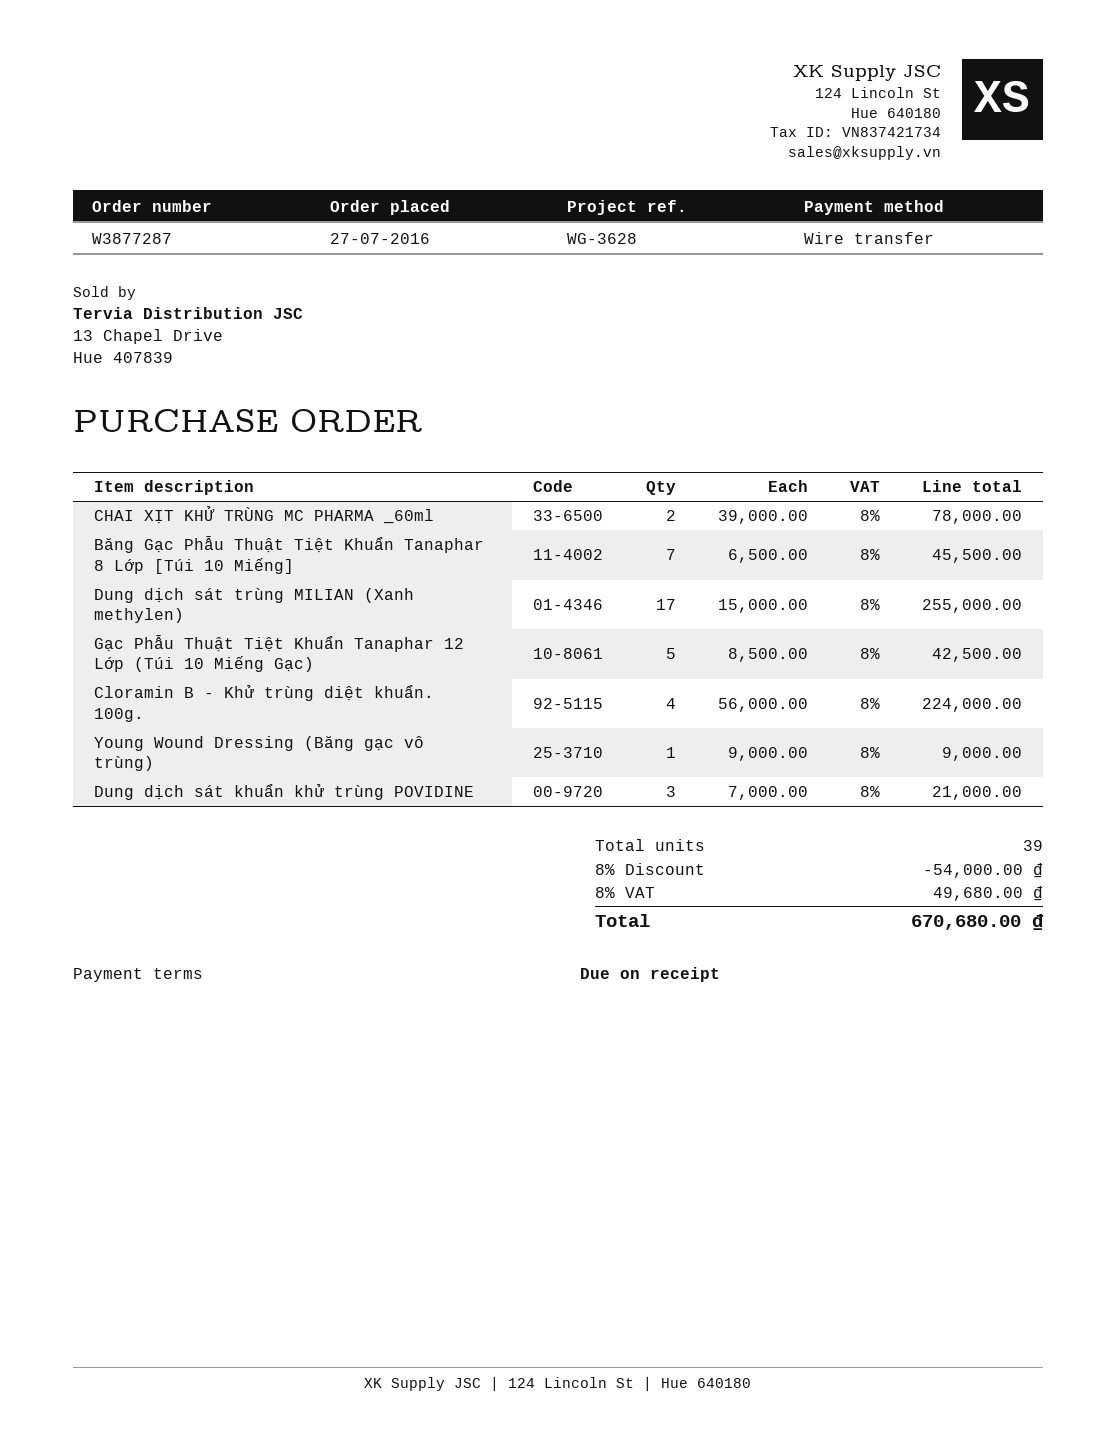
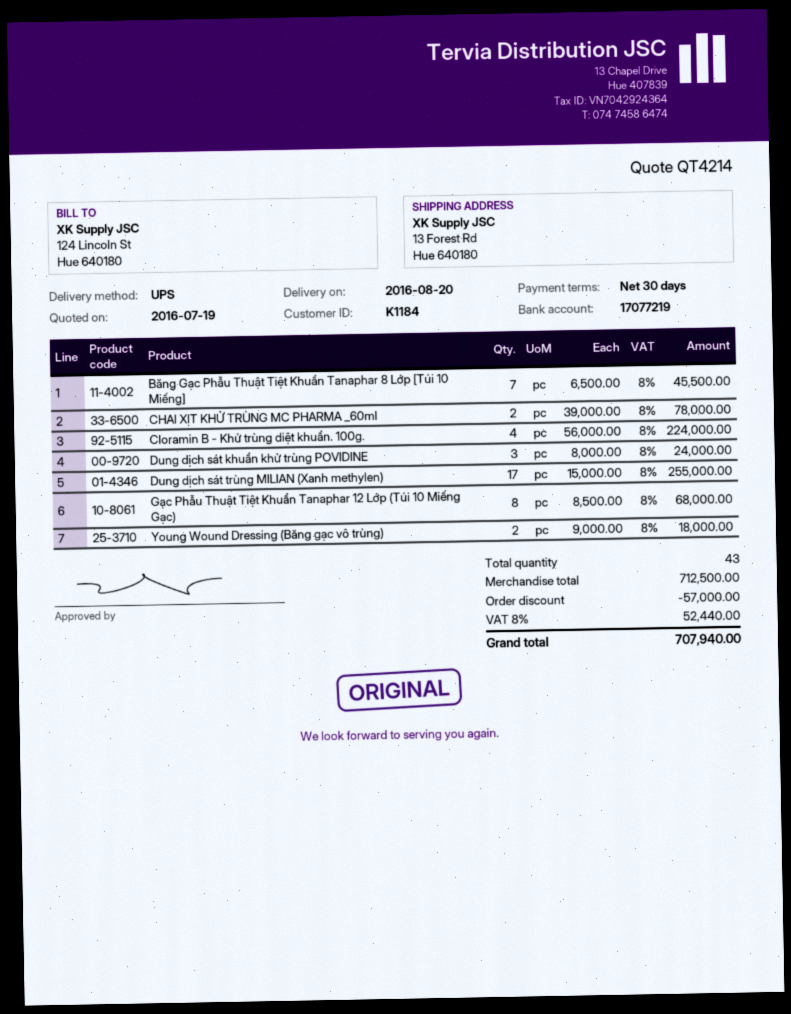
payment terms: on receipt -> 30 days
Gạc Phẫu Thuật Tiệt Khuẩn Tanaphar 12 Lớp (Túi 10 Miếng Gạc): 5 x 8500.00 = 42500.00 -> 8 x 8500.00 = 68000.00
Young Wound Dressing (Băng gạc vô trùng): 1 x 9000.00 = 9000.00 -> 2 x 9000.00 = 18000.00
Dung dịch sát khuẩn khử trùng POVIDINE: 3 x 7000.00 = 21000.00 -> 3 x 8000.00 = 24000.00
total quantity: 39 -> 43
discount: 54000.00 -> 57000.00
tax: 8% = 49680.00 -> 8% = 52440.00
total: 670680.00 -> 707940.00

